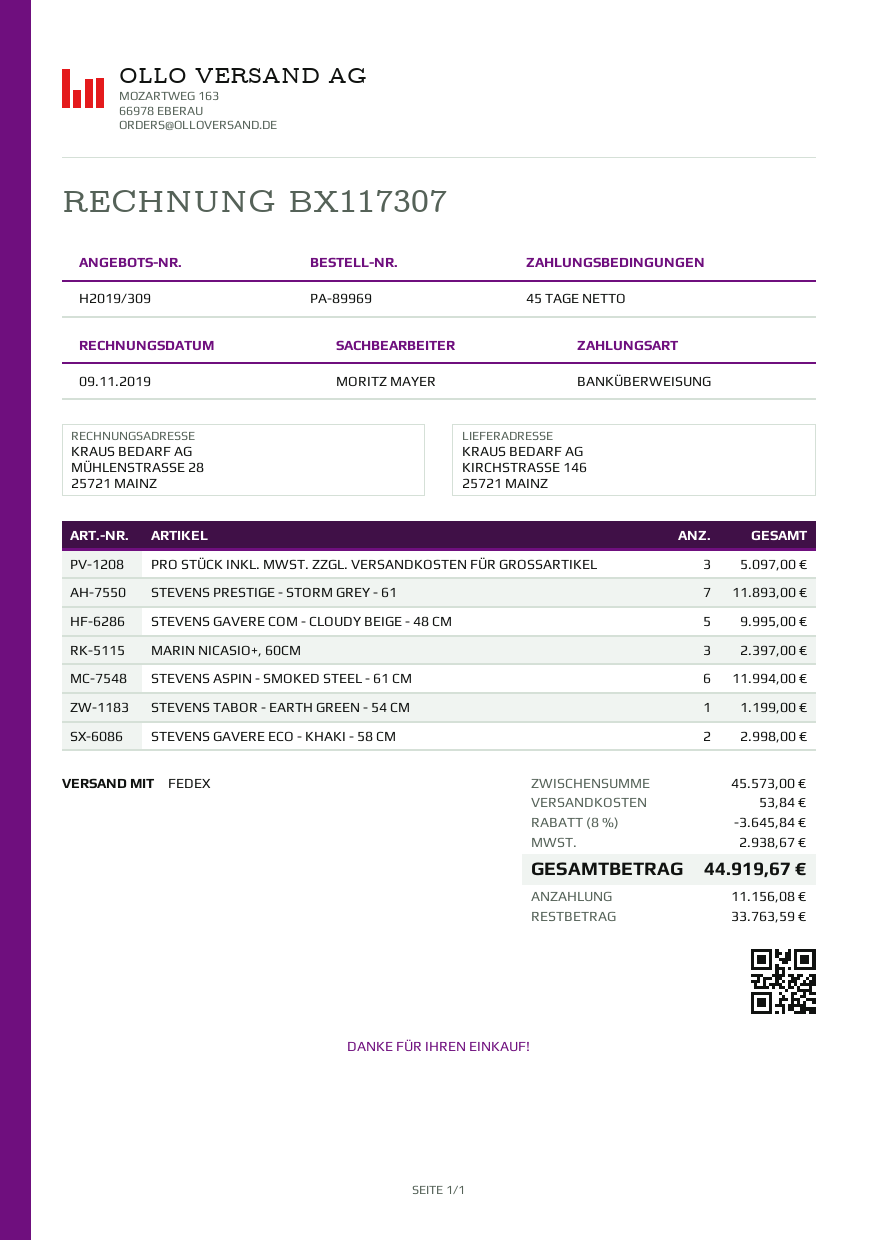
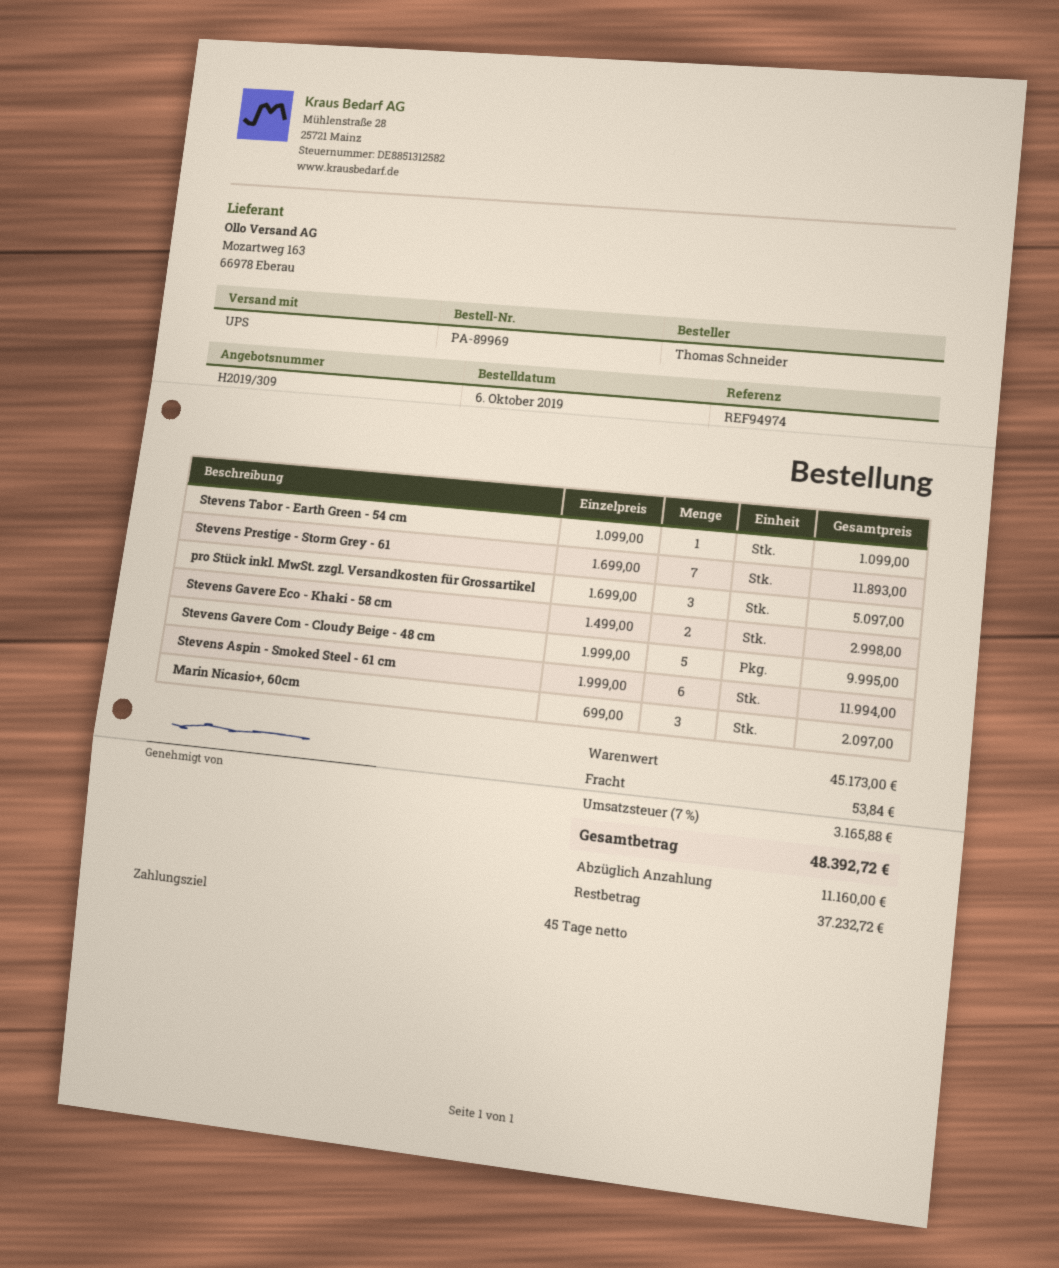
shipping method: FedEx -> UPS
MARIN NICASIO+, 60CM: 3 for 2397.00 -> 3 for 2097.00
STEVENS TABOR - EARTH GREEN - 54 CM: 1 for 1199.00 -> 1 for 1099.00
subtotal: 45573.00 -> 45173.00
discount: 8% = 3645.84 -> none
tax: 2938.67 -> 3165.88
total: 44919.67 -> 48392.72
deposit: 11156.08 -> 11160.00
balance: 33763.59 -> 37232.72

